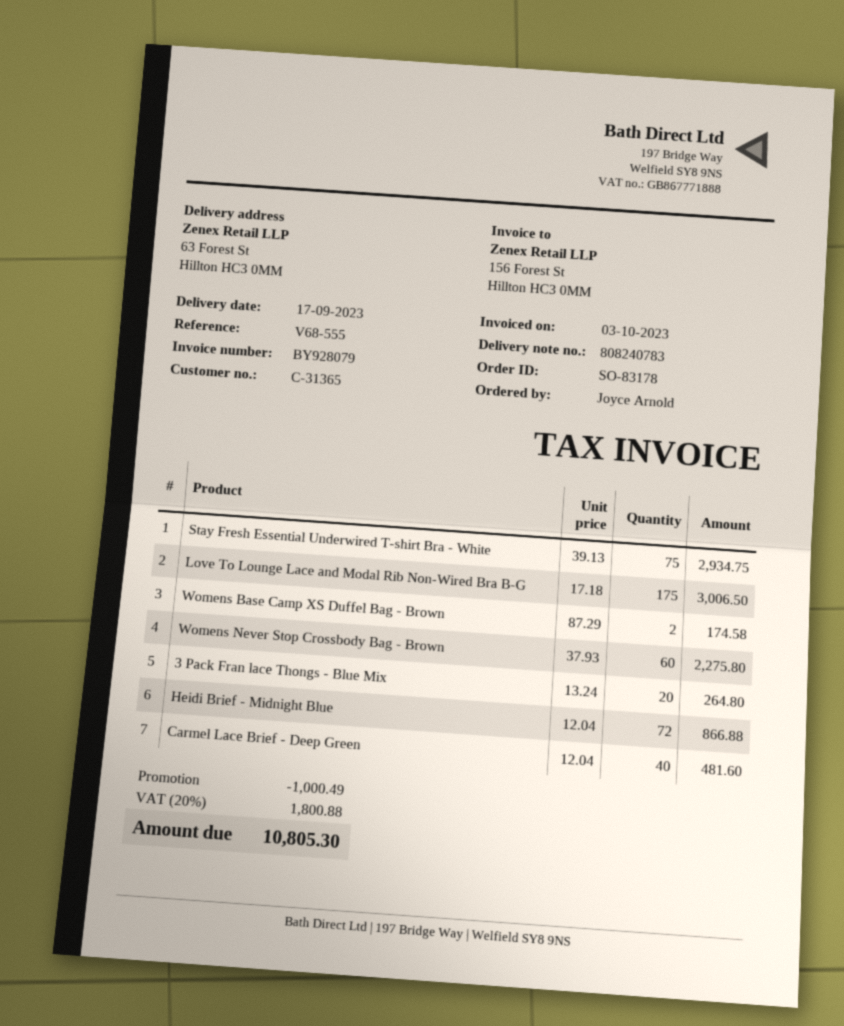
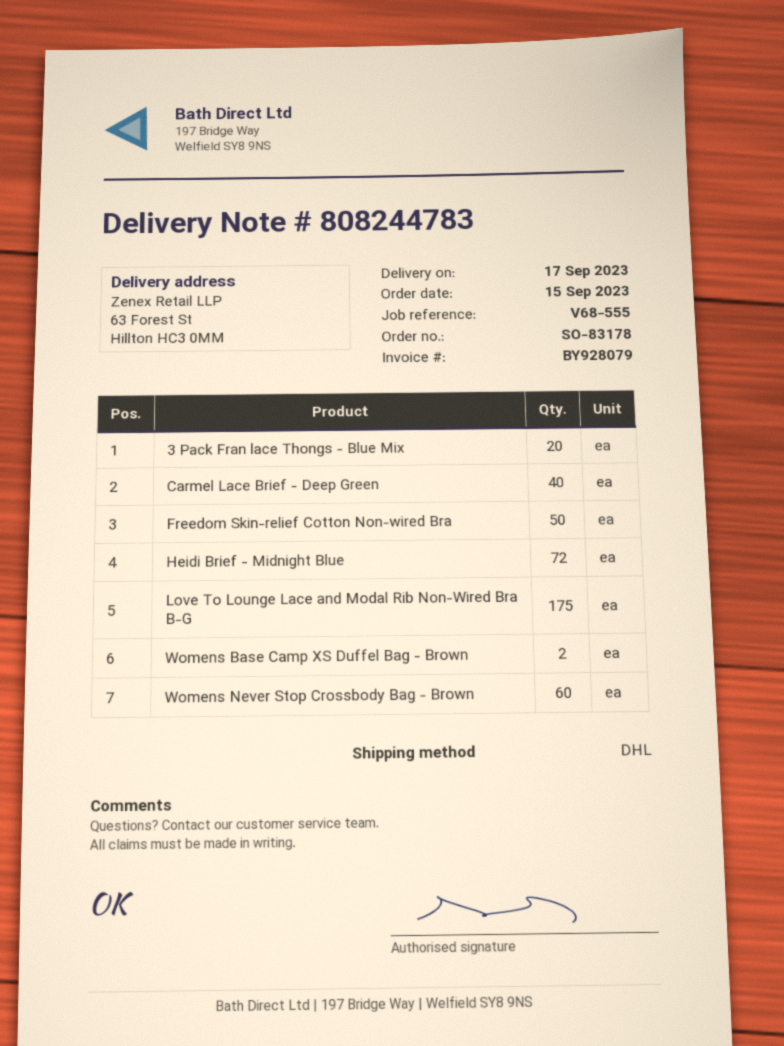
delivery note number: 808240783 -> 808244783
Stay Fresh Essential Underwired T-shirt Bra - White: 75 -> none
Freedom Skin-relief Cotton Non-wired Bra: none -> 50

